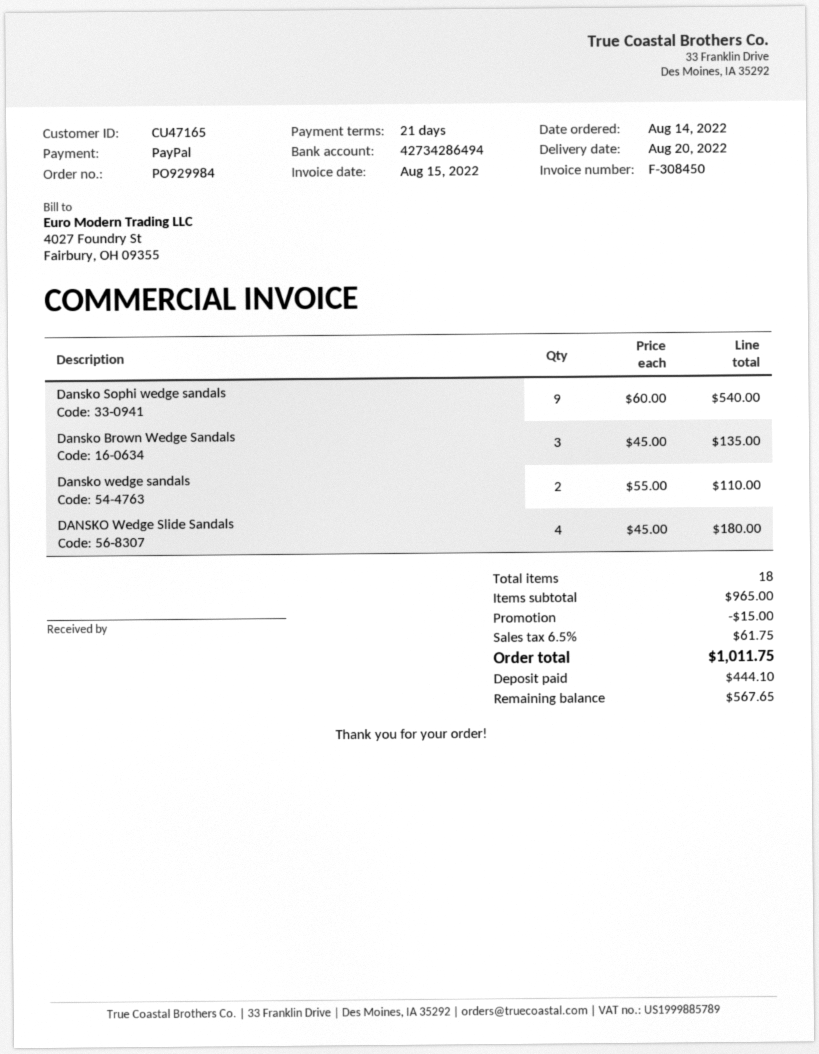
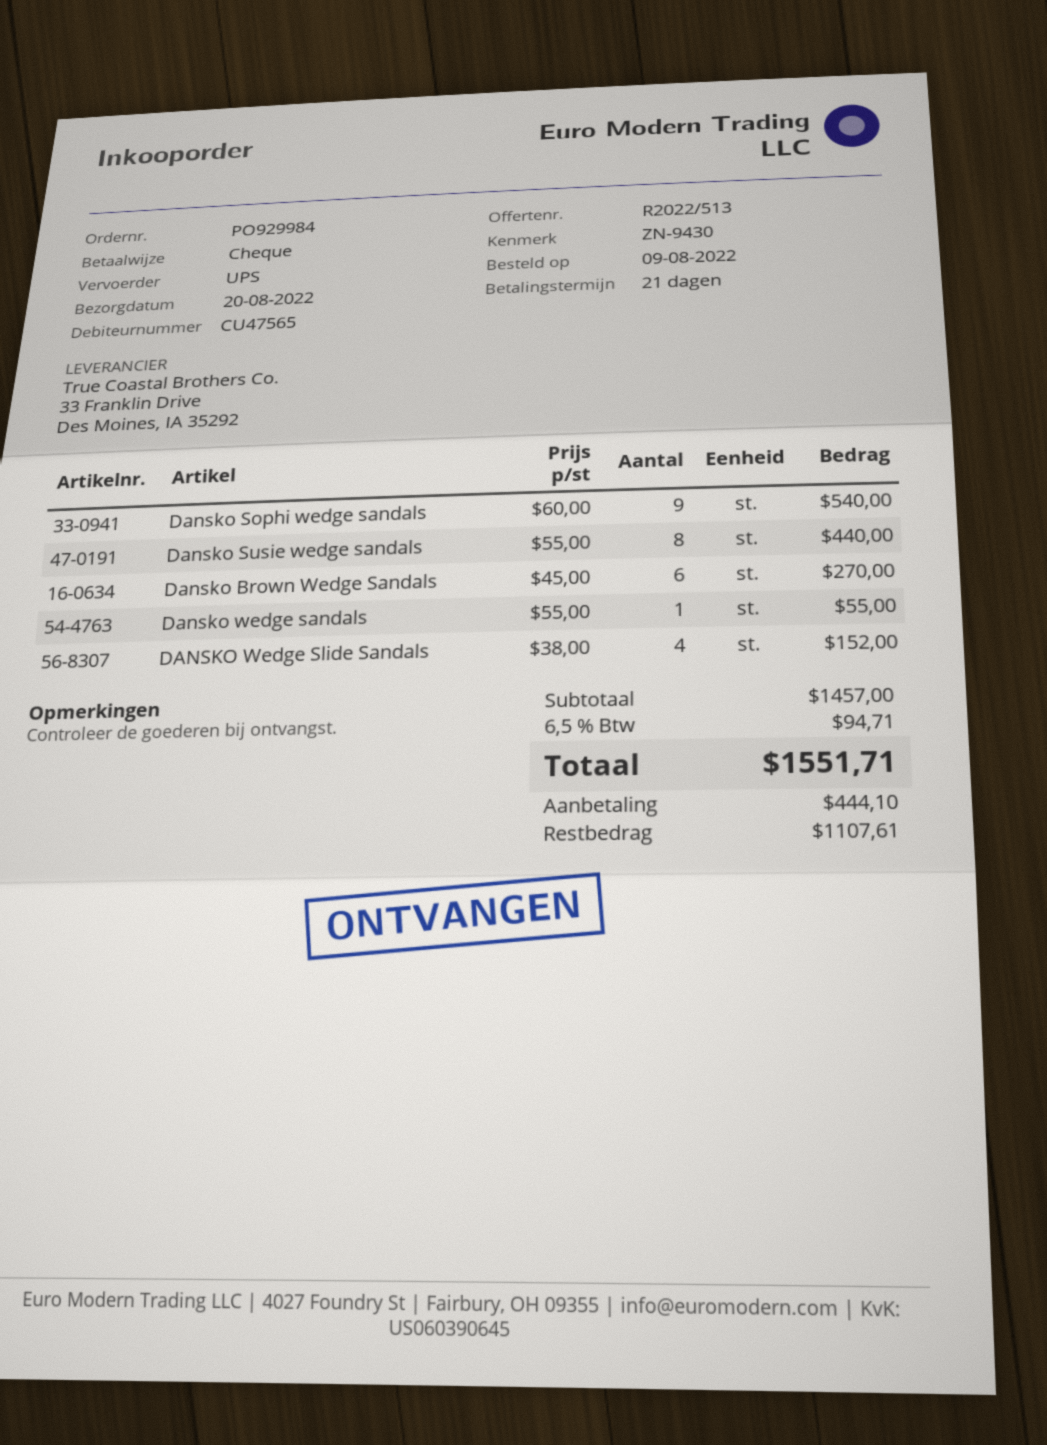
order date: 2022-08-14 -> 2022-08-09
customer number: CU47165 -> CU47565
payment method: PayPal -> cheque
Dansko Brown Wedge Sandals: 3 x 45.00 = 135.00 -> 6 x 45.00 = 270.00
Dansko wedge sandals: 2 x 55.00 = 110.00 -> 1 x 55.00 = 55.00
DANSKO Wedge Slide Sandals: 4 x 45.00 = 180.00 -> 4 x 38.00 = 152.00
Dansko Susie wedge sandals: none -> 8 x 55.00 = 440.00
subtotal: 965.00 -> 1457.00
discount: 15.00 -> none
tax: 6.5% = 61.75 -> 6.5% = 94.71
total: 1011.75 -> 1551.71
balance: 567.65 -> 1107.61

